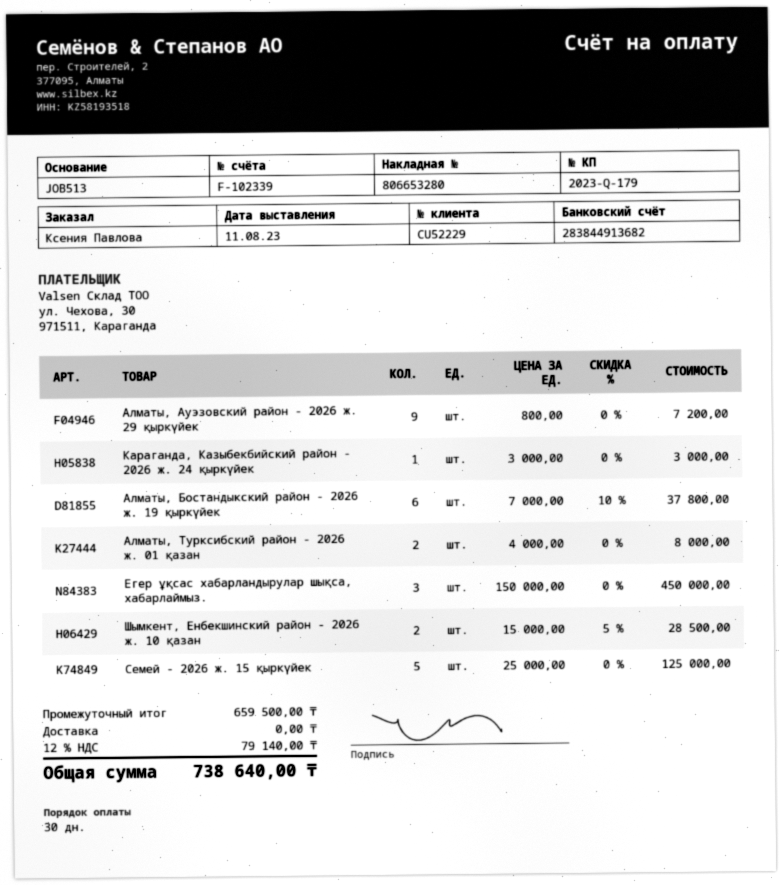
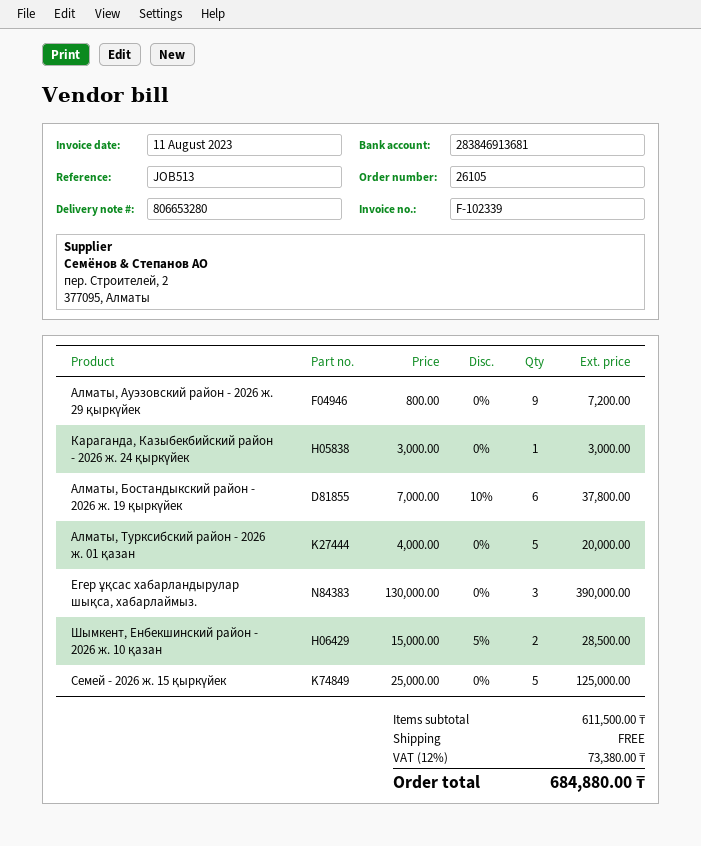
bank account: 283844913682 -> 283846913681
Алматы, Турксибский район - 2026 ж. 01 қазан: 2 x 4000.00 = 8000.00 -> 5 x 4000.00 = 20000.00
Егер ұқсас хабарландырулар шықса, хабарлаймыз.: 3 x 150000.00 = 450000.00 -> 3 x 130000.00 = 390000.00
subtotal: 659500.00 -> 611500.00
tax: 12% = 79140.00 -> 12% = 73380.00
total: 738640.00 -> 684880.00

